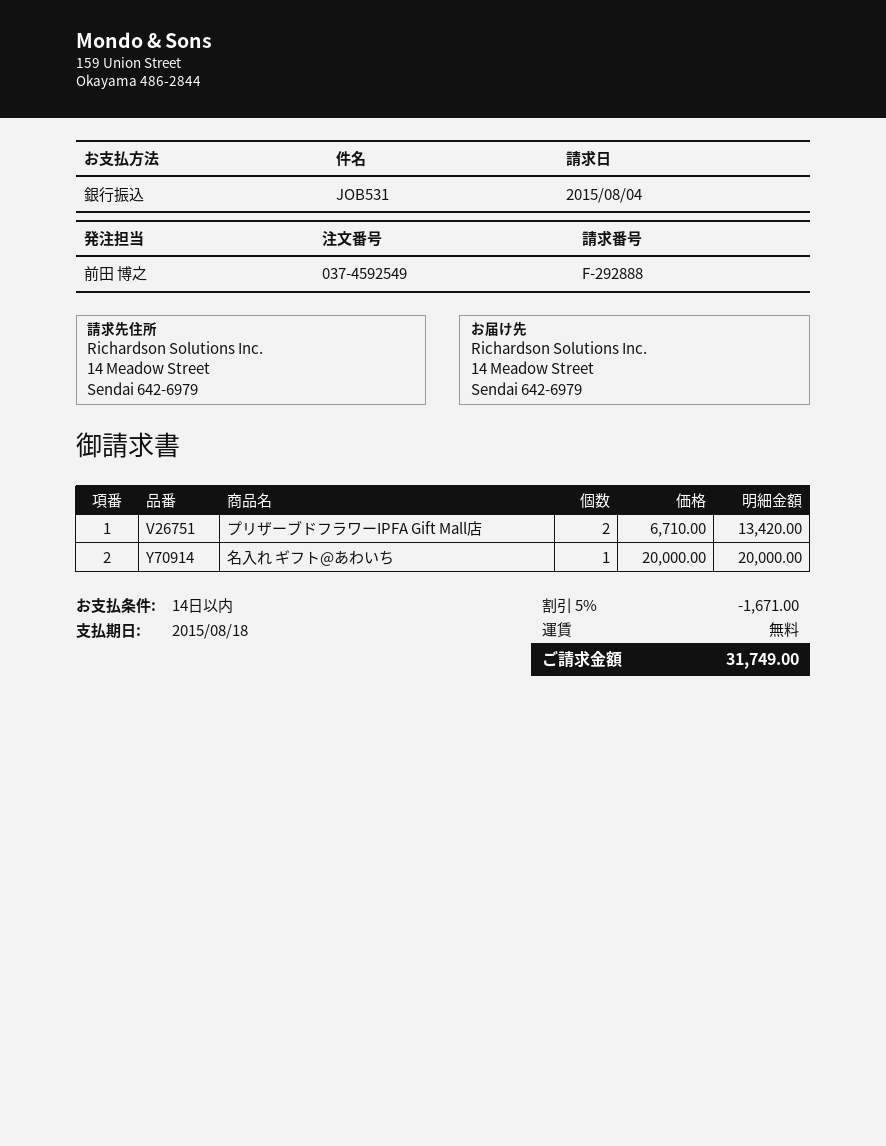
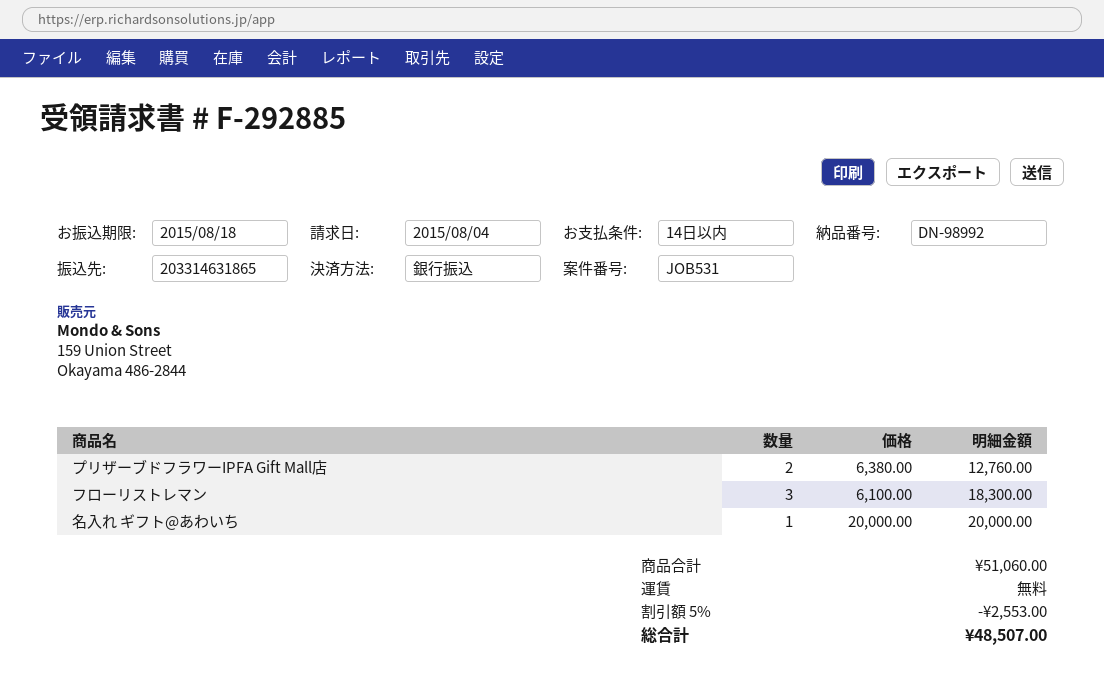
invoice number: F-292888 -> F-292885
プリザーブドフラワーIPFA Gift Mall店: 2 x 6710.00 = 13420.00 -> 2 x 6380.00 = 12760.00
フローリストレマン: none -> 3 x 6100.00 = 18300.00
discount: 5% = 1671.00 -> 5% = 2553.00
total: 31749.00 -> 48507.00

